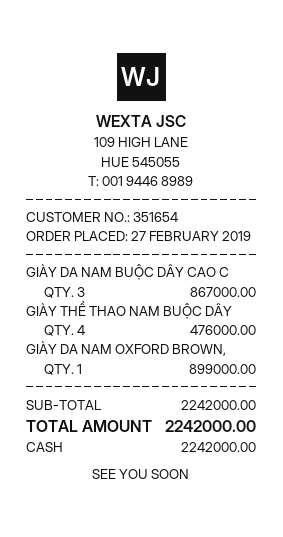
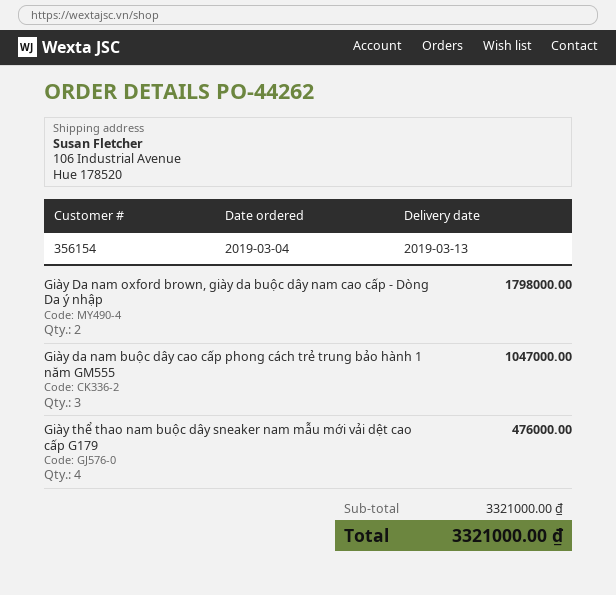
order date: 2019-02-27 -> 2019-03-04
customer number: 351654 -> 356154
GIÀY DA NAM BUỘC DÂY CAO C: 3 for 867000.00 -> 3 for 1047000.00
GIÀY DA NAM OXFORD BROWN,: 1 for 899000.00 -> 2 for 1798000.00
subtotal: 2242000.00 -> 3321000.00
total: 2242000.00 -> 3321000.00

